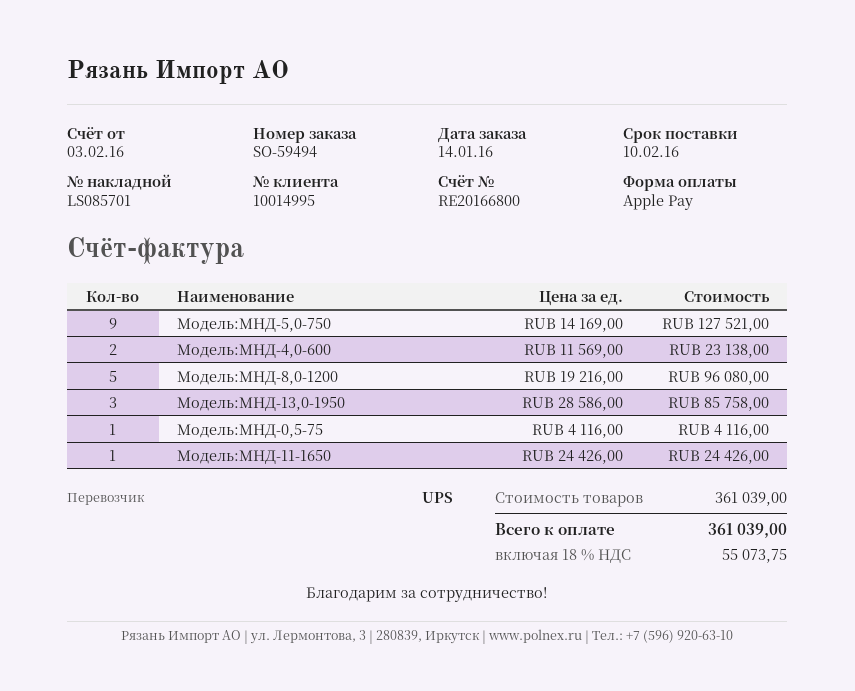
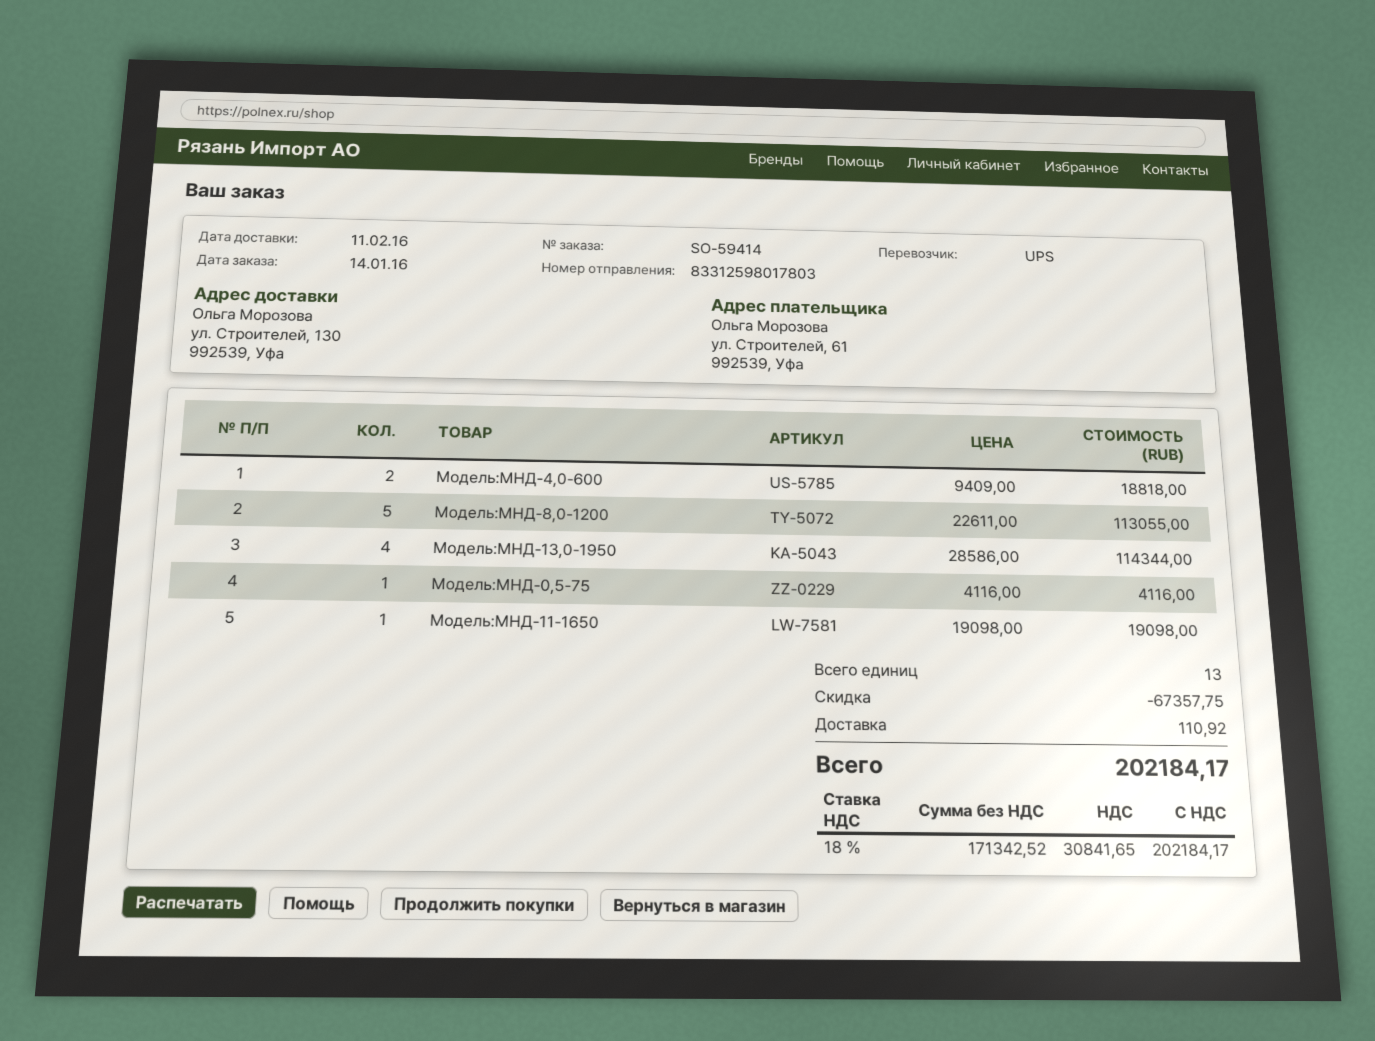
order number: SO-59494 -> SO-59414
delivery date: 2016-02-10 -> 2016-02-11
Модель:МНД-5,0-750: 9 x 14169.00 = 127521.00 -> none
Модель:МНД-4,0-600: 2 x 11569.00 = 23138.00 -> 2 x 9409.00 = 18818.00
Модель:МНД-8,0-1200: 5 x 19216.00 = 96080.00 -> 5 x 22611.00 = 113055.00
Модель:МНД-13,0-1950: 3 x 28586.00 = 85758.00 -> 4 x 28586.00 = 114344.00
Модель:МНД-11-1650: 1 x 24426.00 = 24426.00 -> 1 x 19098.00 = 19098.00
discount: none -> 67357.75
shipping: none -> 110.92
tax: 18% = 55073.75 -> 18% = 30841.65
total: 361039.00 -> 202184.17

